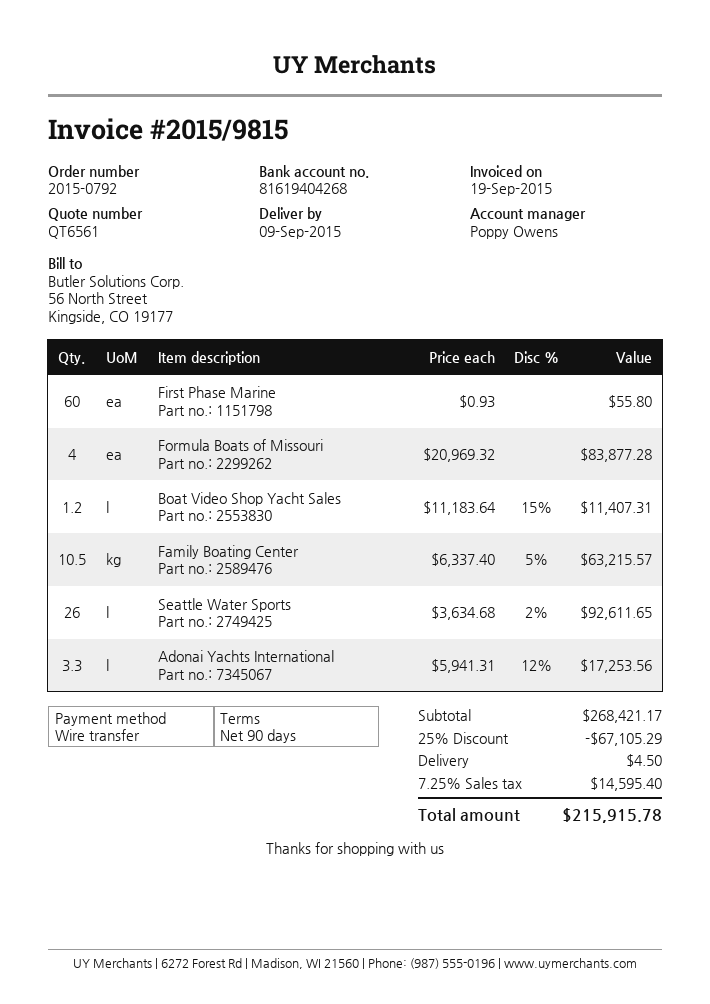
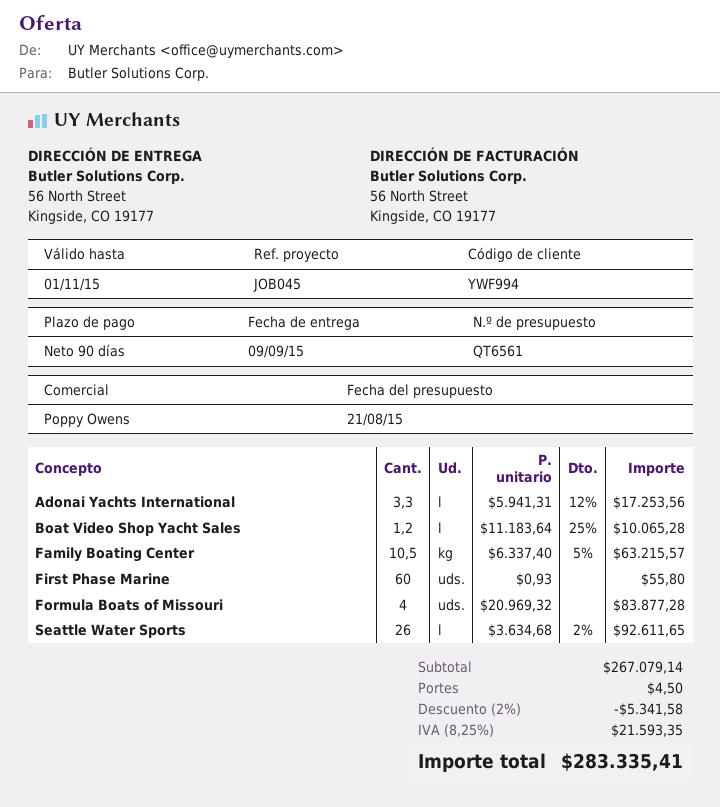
Boat Video Shop Yacht Sales: 1.2 x 11183.64 - 15% = 11407.31 -> 1.2 x 11183.64 - 25% = 10065.28
subtotal: 268421.17 -> 267079.14
discount: 25% = 67105.29 -> 2% = 5341.58
tax: 7.25% = 14595.40 -> 8.25% = 21593.35
total: 215915.78 -> 283335.41

